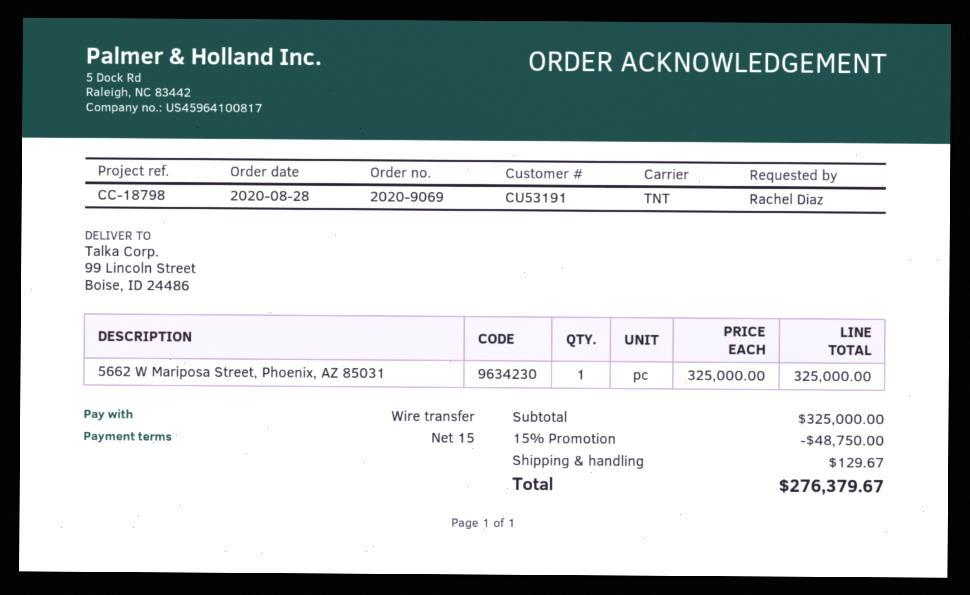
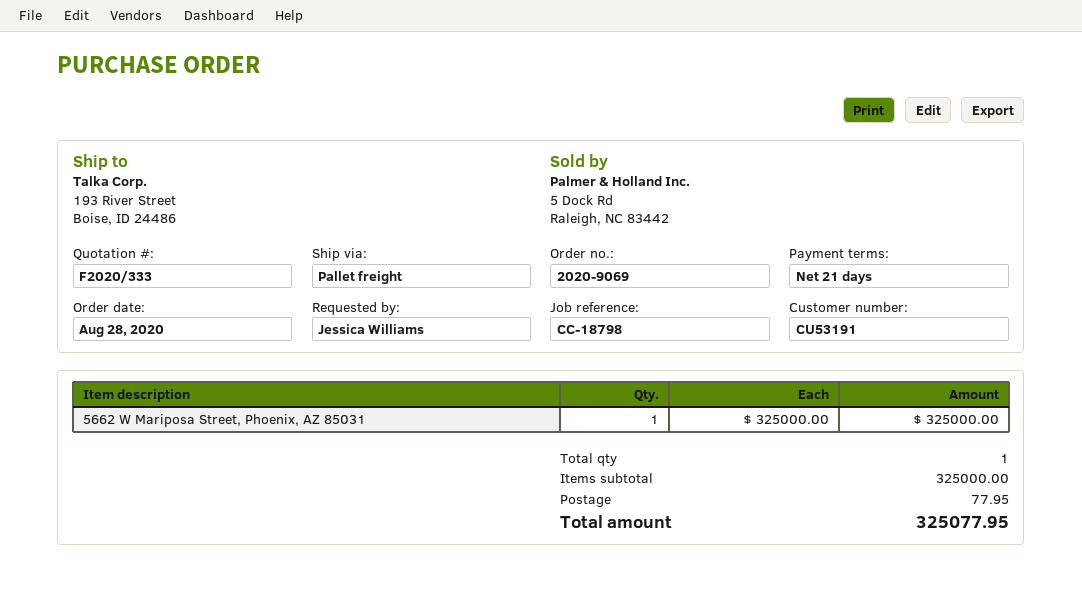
payment terms: 15 days -> 21 days
ordered by: Rachel Diaz -> Jessica Williams
shipping method: TNT -> pallet freight
ship to: 99 Lincoln Street, Boise, ID 24486 -> 193 River Street, Boise, ID 24486
discount: 15% = 48750.00 -> none
shipping: 129.67 -> 77.95
total: 276379.67 -> 325077.95

